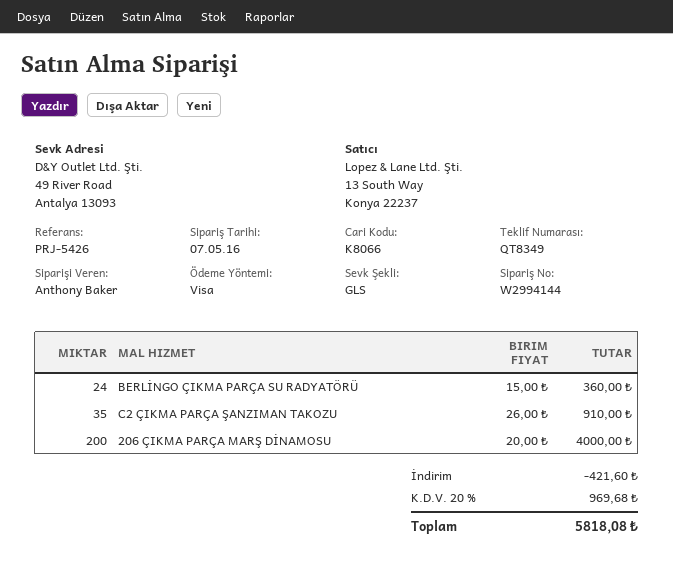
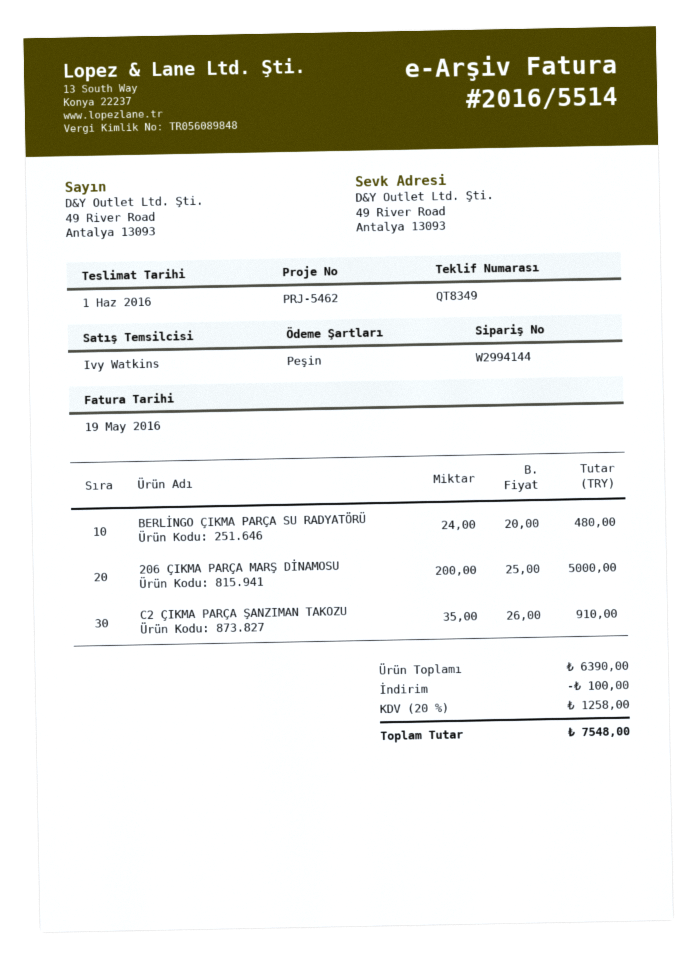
reference: PRJ-5426 -> PRJ-5462
BERLİNGO ÇIKMA PARÇA SU RADYATÖRÜ: 24 x 15.00 = 360.00 -> 24 x 20.00 = 480.00
206 ÇIKMA PARÇA MARŞ DİNAMOSU: 200 x 20.00 = 4000.00 -> 200 x 25.00 = 5000.00
discount: 421.60 -> 100.00
tax: 20% = 969.68 -> 20% = 1258.00
total: 5818.08 -> 7548.00

